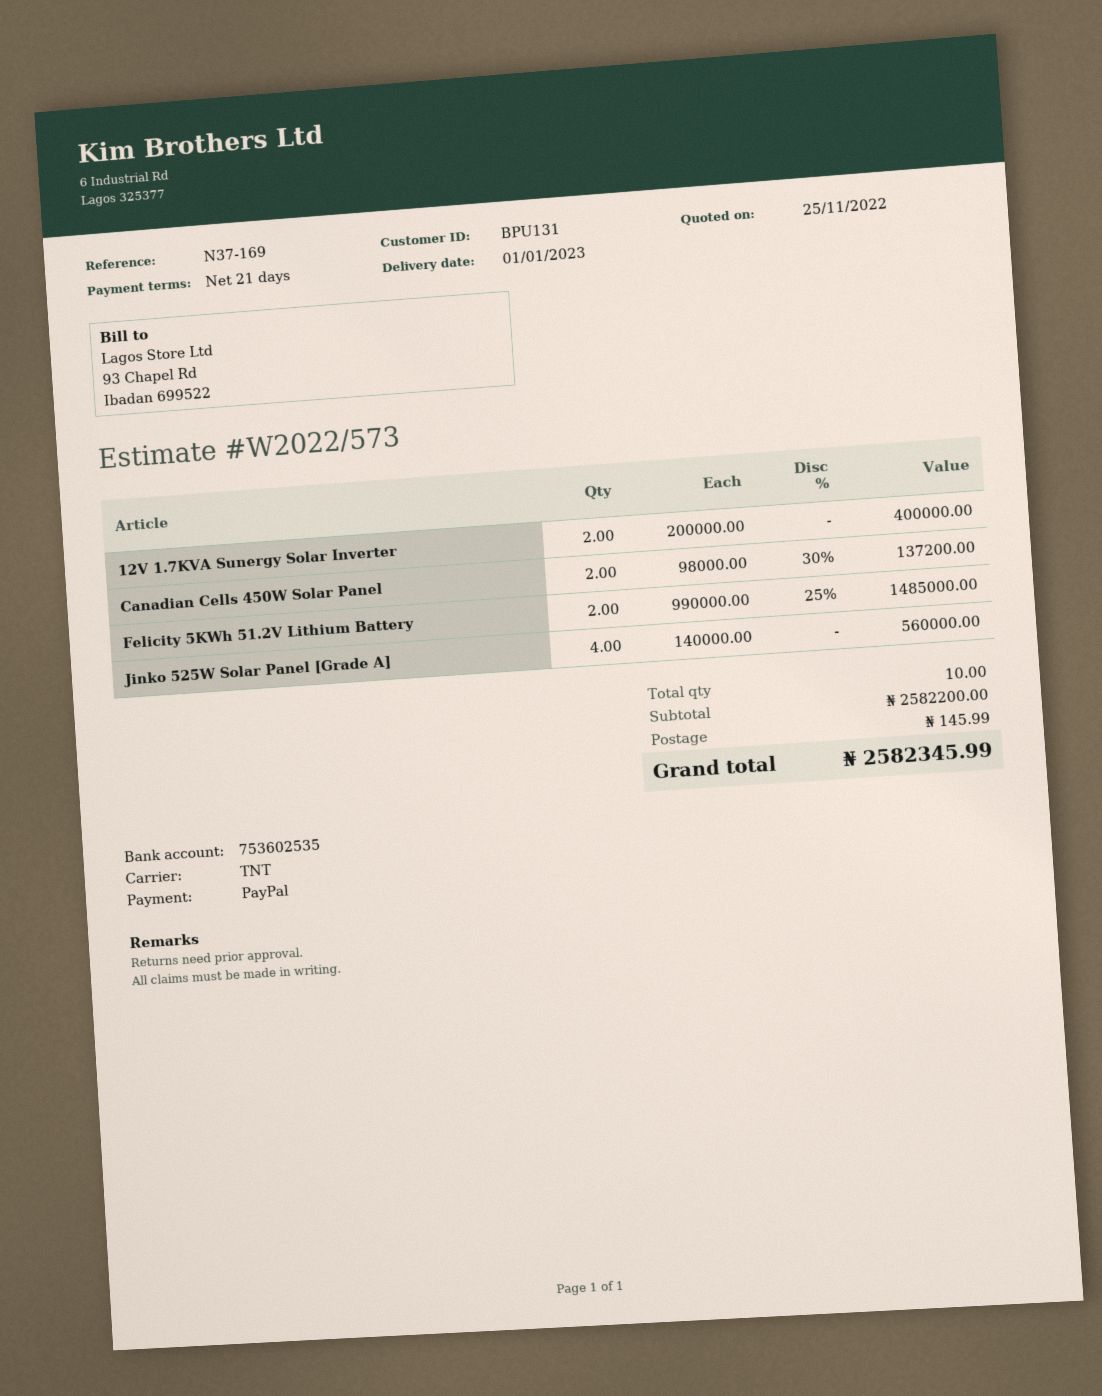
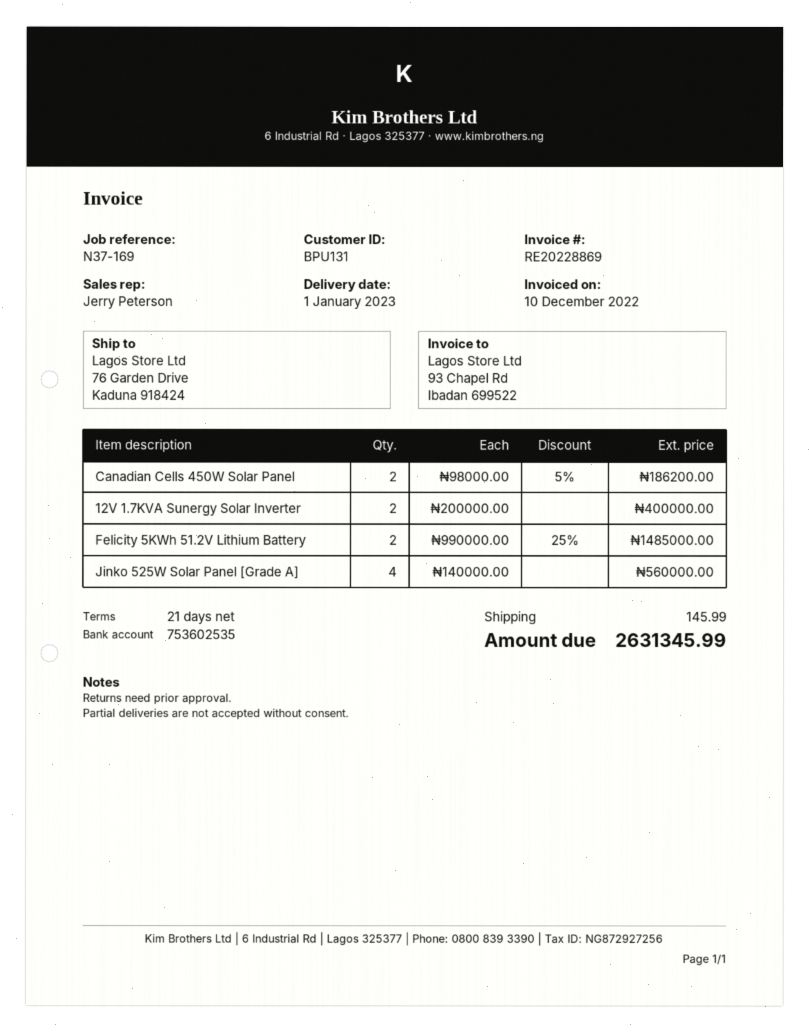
Canadian Cells 450W Solar Panel: 2 x 98000.00 - 30% = 137200.00 -> 2 x 98000.00 - 5% = 186200.00
total: 2582345.99 -> 2631345.99

